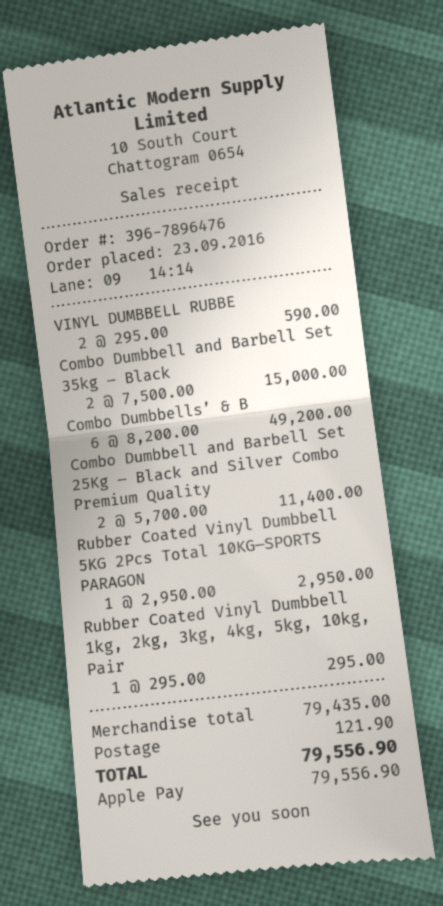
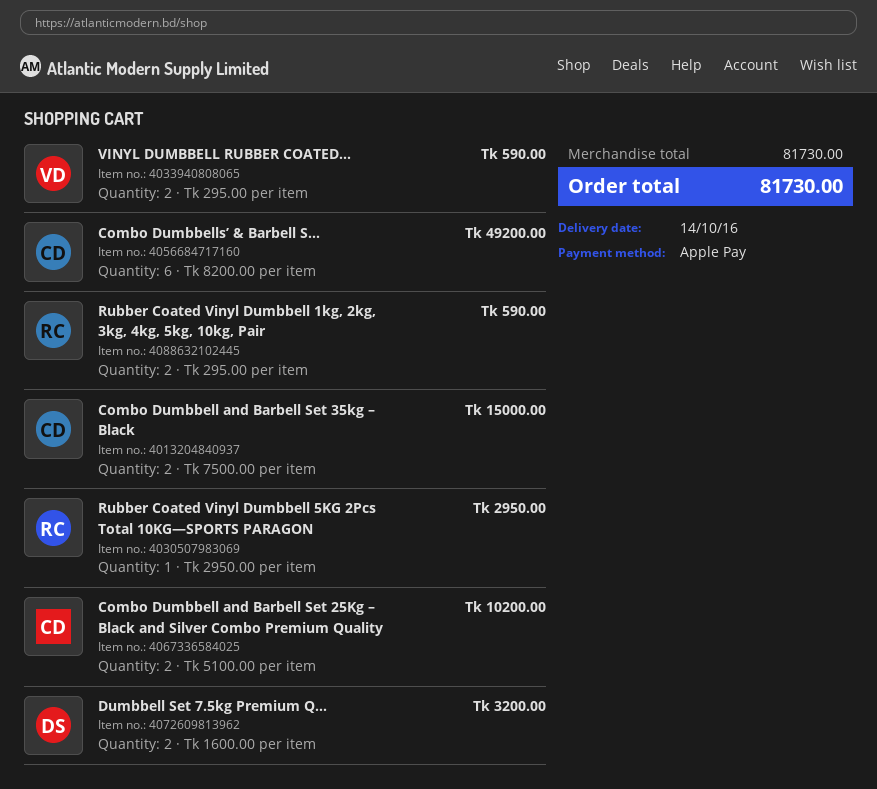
Combo Dumbbell and Barbell Set 25Kg – Black and Silver Combo Premium Quality: 2 x 5700.00 = 11400.00 -> 2 x 5100.00 = 10200.00
Rubber Coated Vinyl Dumbbell 1kg, 2kg, 3kg, 4kg, 5kg, 10kg, Pair: 1 x 295.00 = 295.00 -> 2 x 295.00 = 590.00
Dumbbell Set 7.5kg Premium Q...: none -> 2 x 1600.00 = 3200.00
subtotal: 79435.00 -> 81730.00
shipping: 121.90 -> none
total: 79556.90 -> 81730.00

